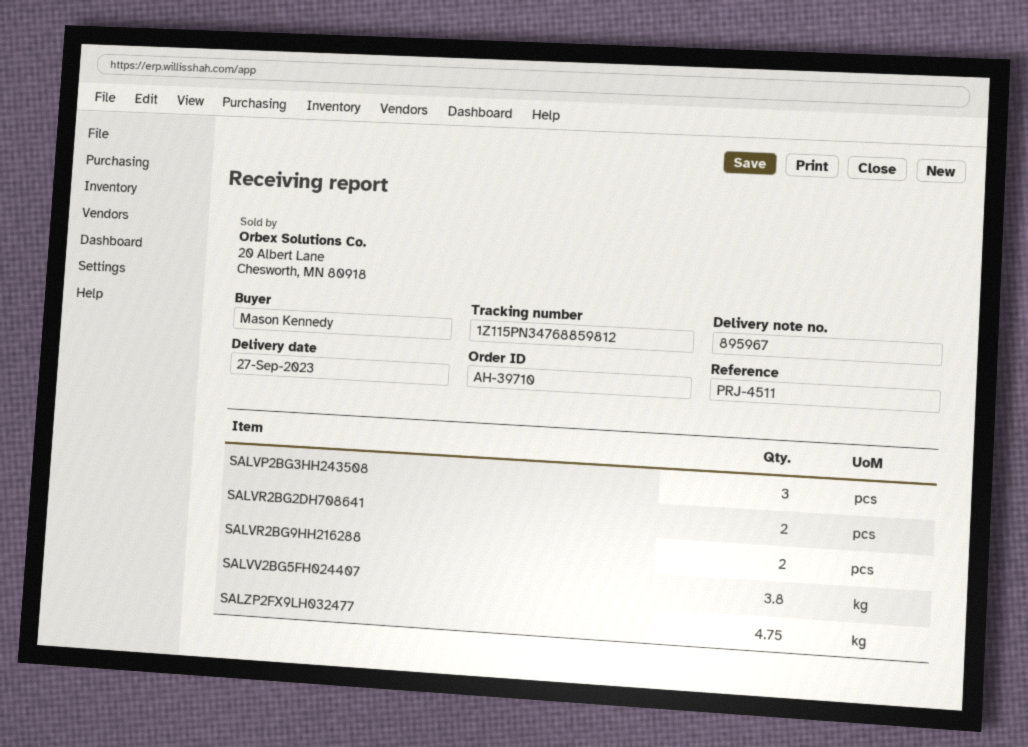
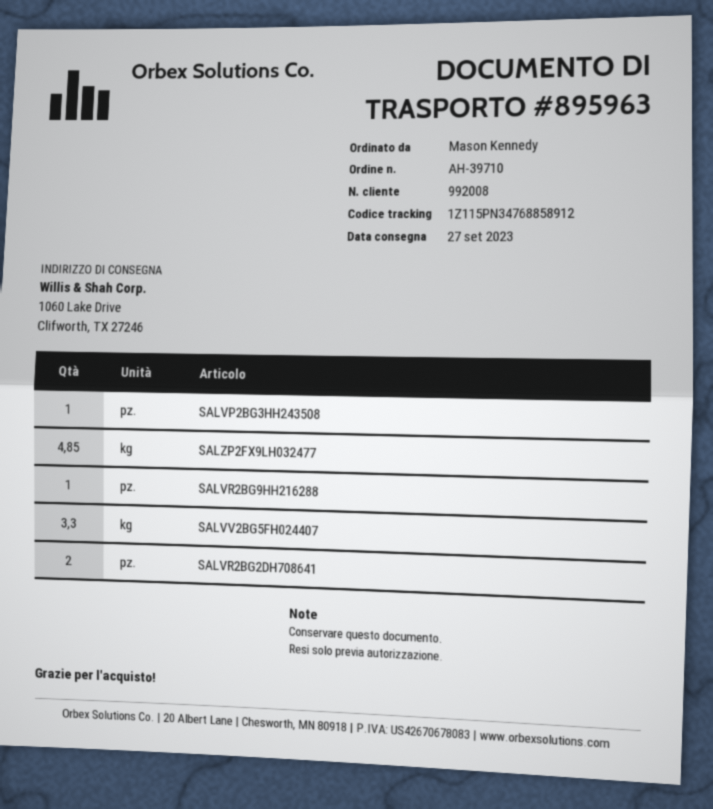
delivery note number: 895967 -> 895963
tracking number: 1Z115PN34768859812 -> 1Z115PN34768858912
SALVP2BG3HH243508: 3 -> 1
SALVR2BG9HH216288: 2 -> 1
SALVV2BG5FH024407: 3.8 -> 3.3
SALZP2FX9LH032477: 4.75 -> 4.85

